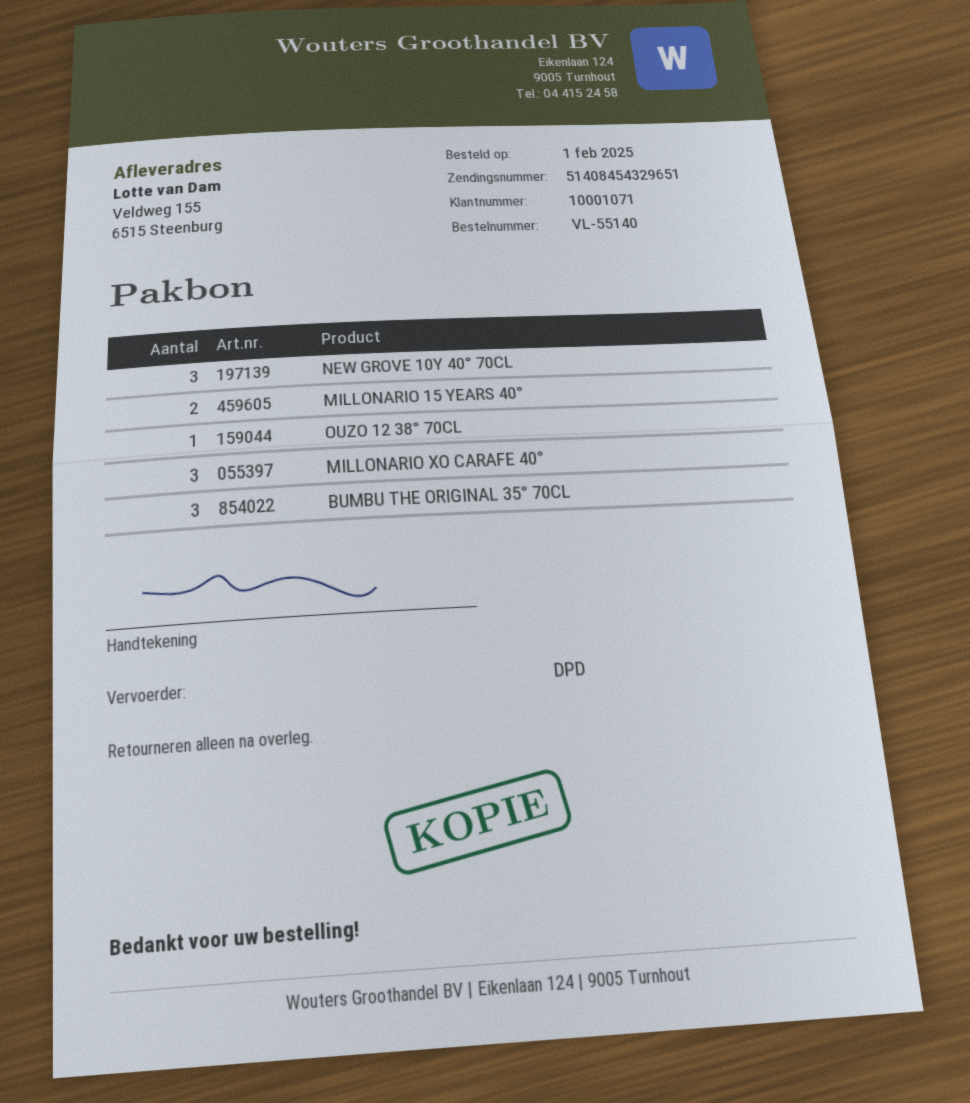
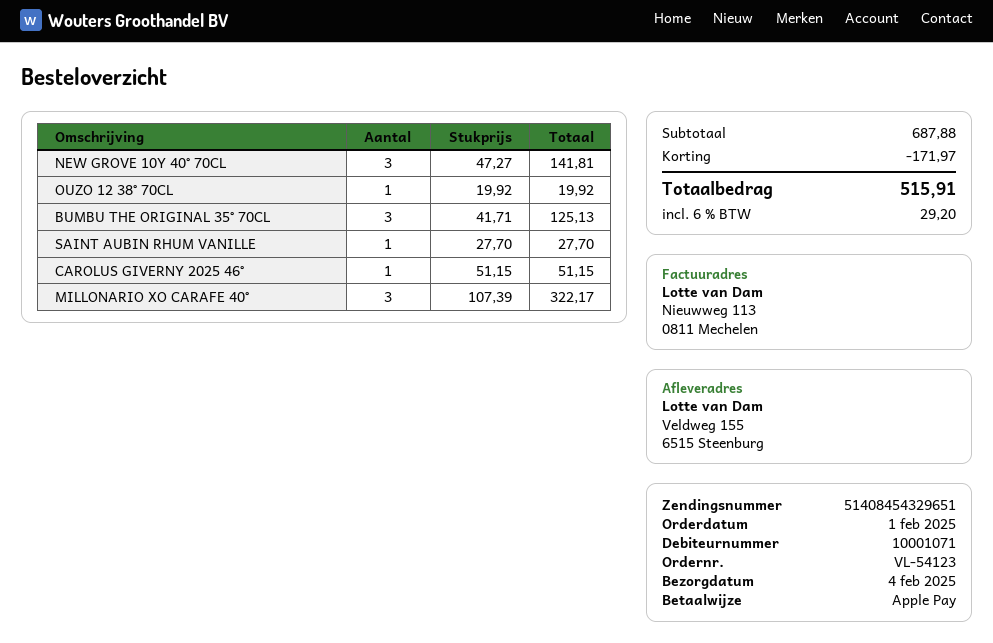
order number: VL-55140 -> VL-54123
MILLONARIO 15 YEARS 40°: 2 -> none
SAINT AUBIN RHUM VANILLE: none -> 1
CAROLUS GIVERNY 2025 46°: none -> 1

